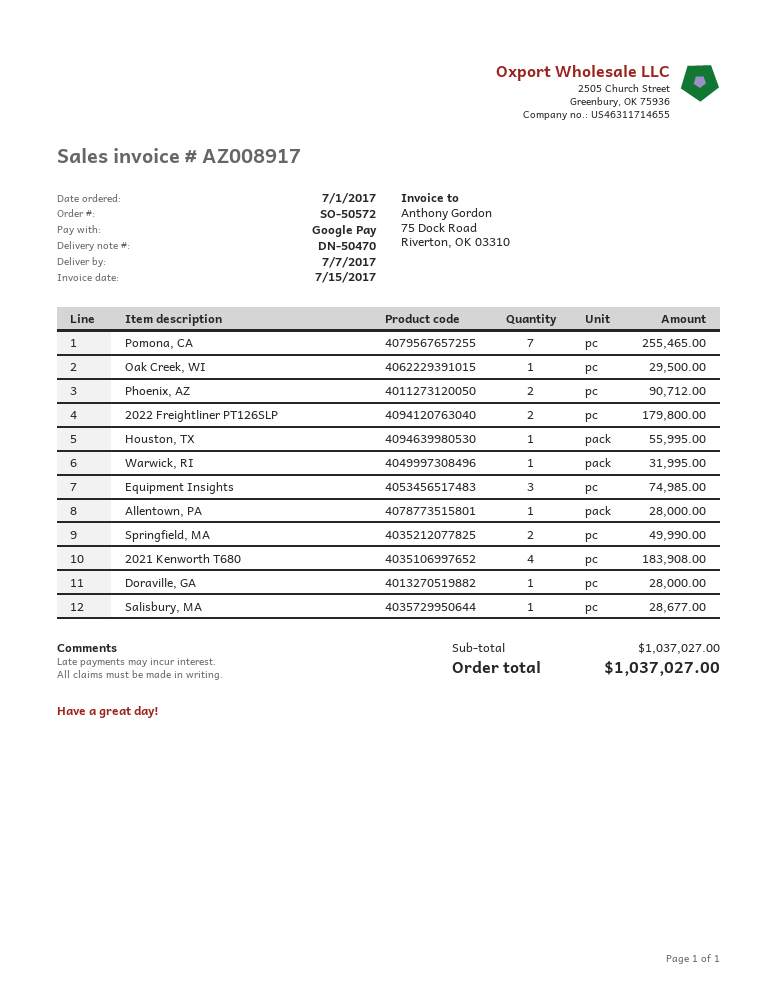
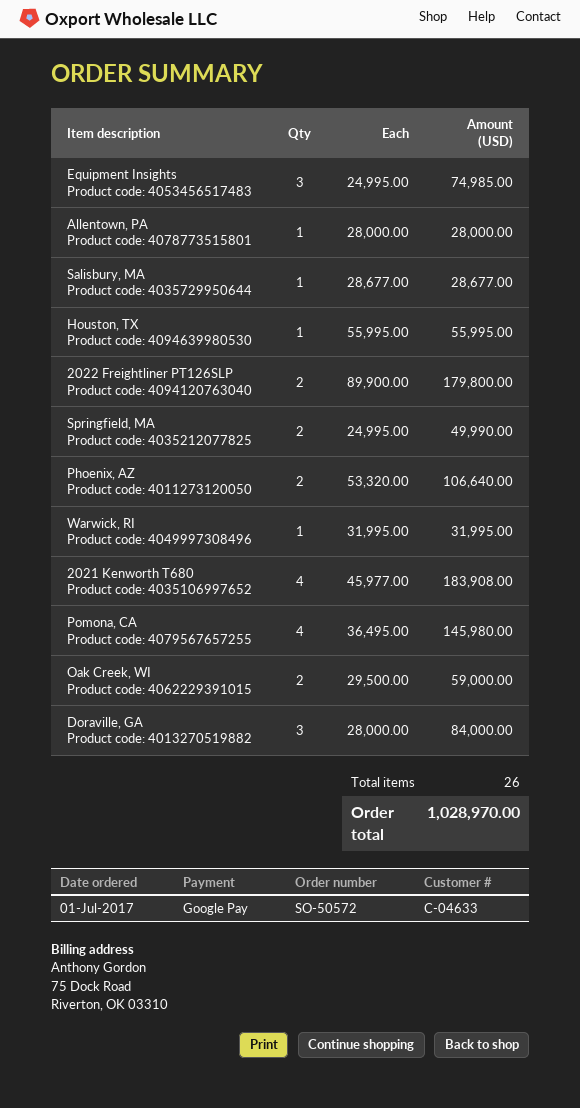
Pomona, CA: 7 for 255465.00 -> 4 for 145980.00
Oak Creek, WI: 1 for 29500.00 -> 2 for 59000.00
Phoenix, AZ: 2 for 90712.00 -> 2 for 106640.00
Doraville, GA: 1 for 28000.00 -> 3 for 84000.00
total: 1037027.00 -> 1028970.00

